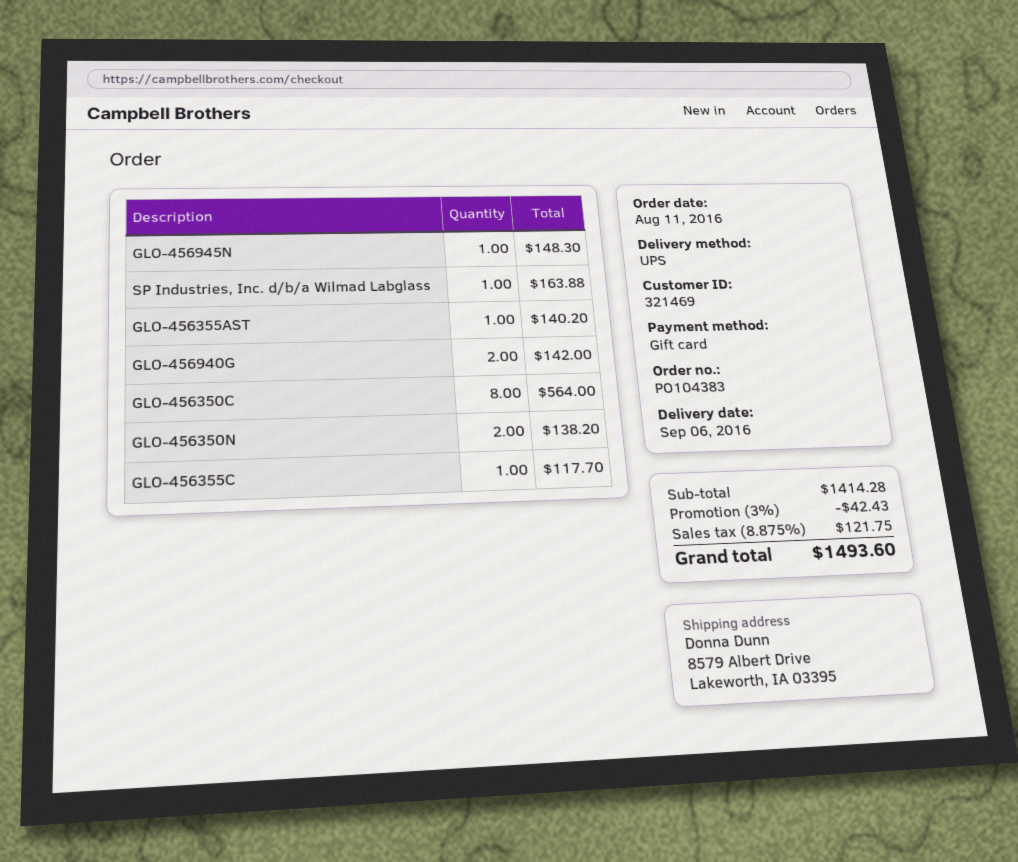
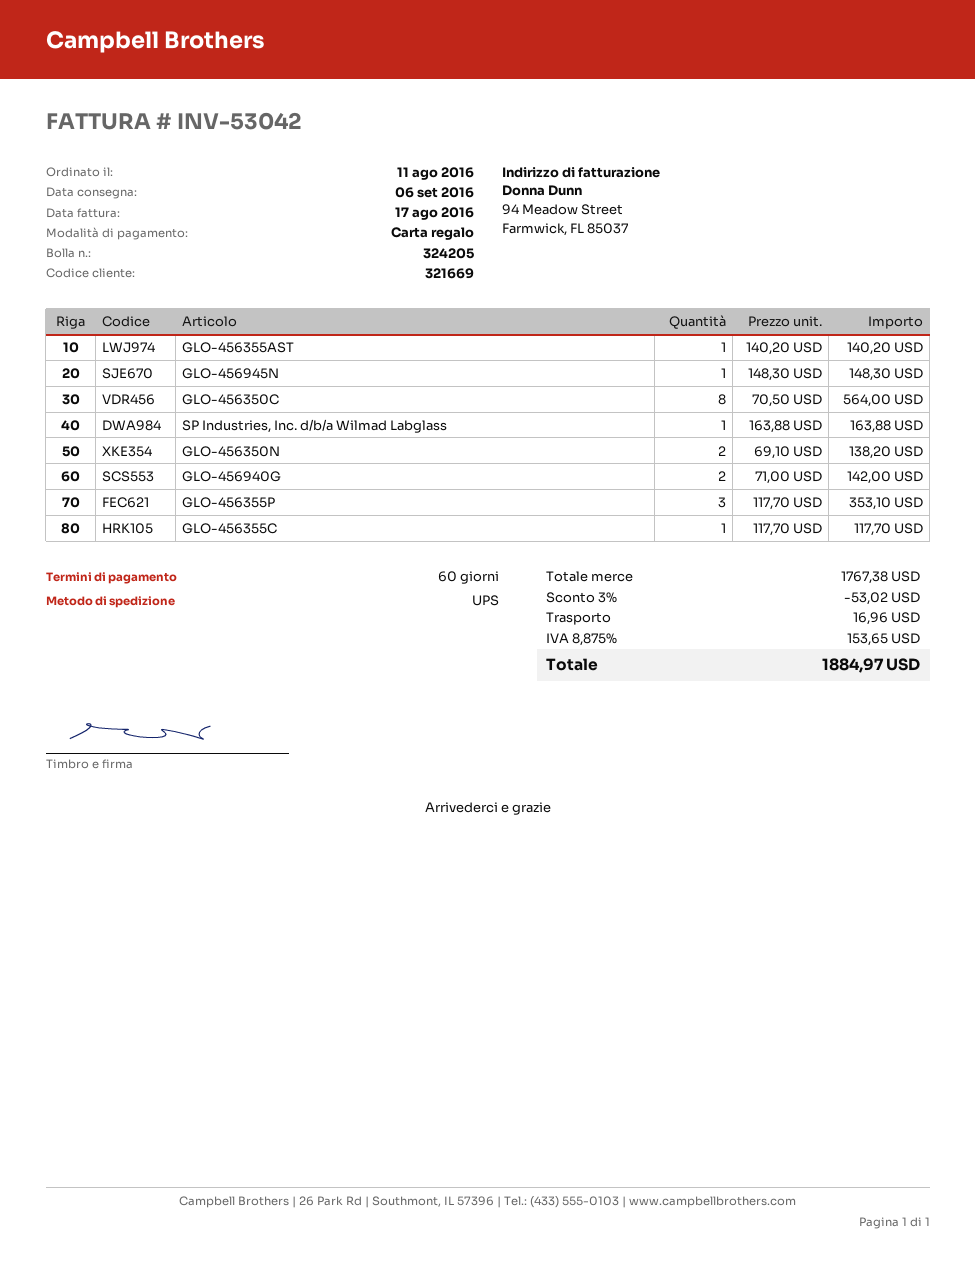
customer number: 321469 -> 321669
GLO-456355P: none -> 3 for 353.10
subtotal: 1414.28 -> 1767.38
discount: 3% = 42.43 -> 3% = 53.02
shipping: none -> 16.96
tax: 8.875% = 121.75 -> 8.875% = 153.65
total: 1493.60 -> 1884.97

